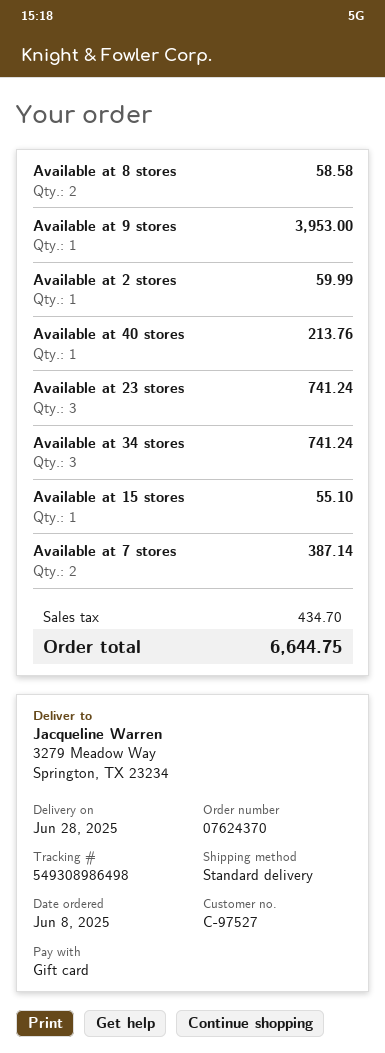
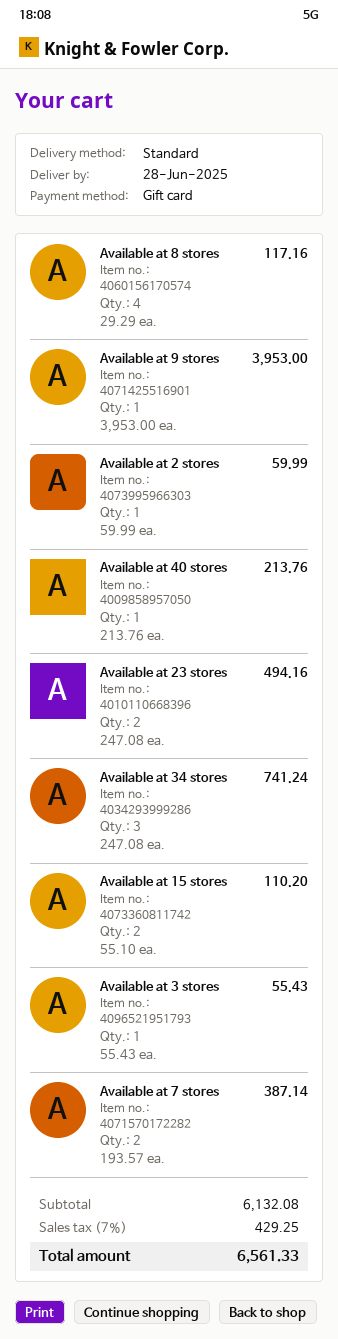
Available at 8 stores: 2 for 58.58 -> 4 for 117.16
Available at 23 stores: 3 for 741.24 -> 2 for 494.16
Available at 15 stores: 1 for 55.10 -> 2 for 110.20
Available at 3 stores: none -> 1 for 55.43
tax: 434.70 -> 429.25
total: 6644.75 -> 6561.33

